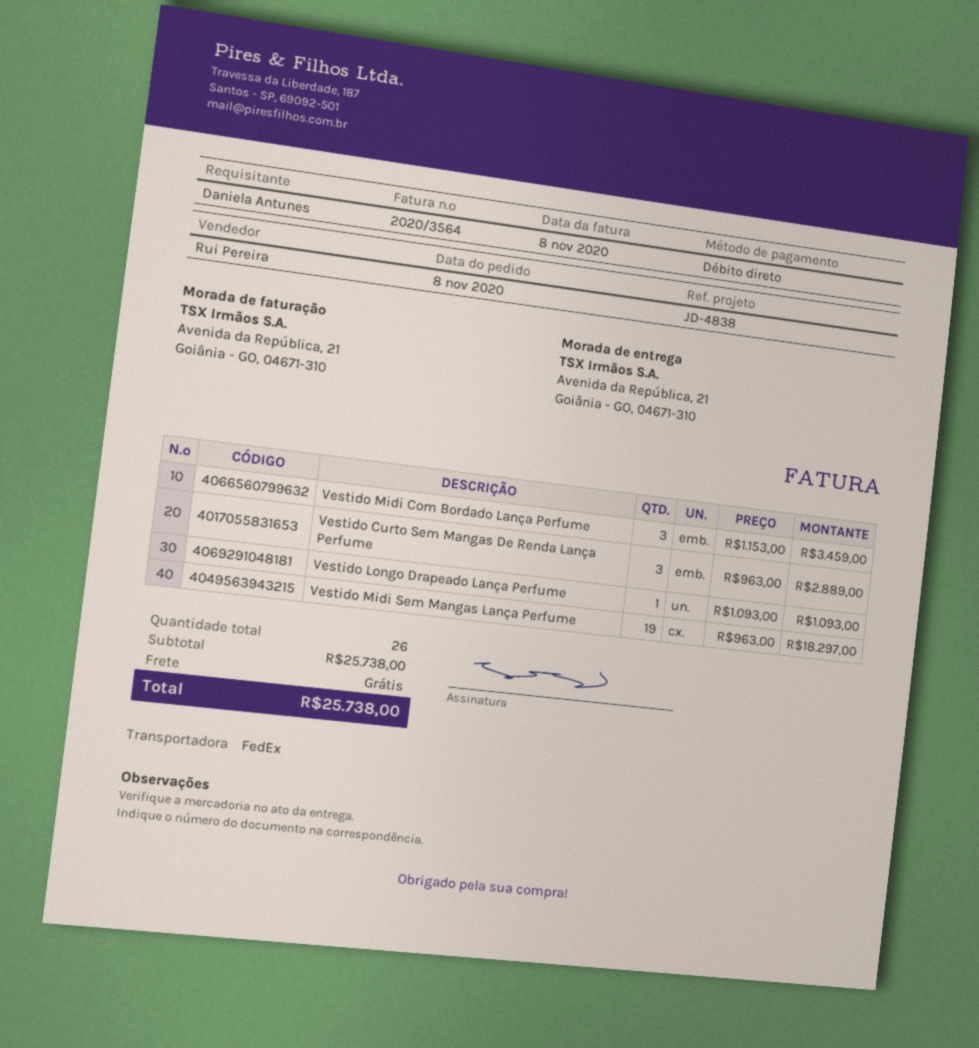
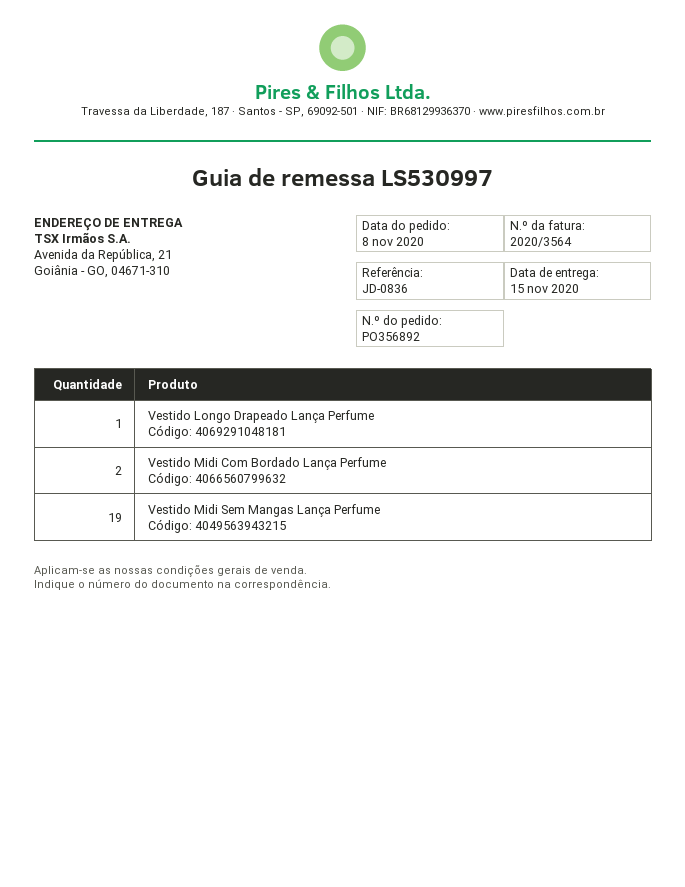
reference: JD-4838 -> JD-0836
Vestido Midi Com Bordado Lança Perfume: 3 -> 2
Vestido Curto Sem Mangas De Renda Lança Perfume: 3 -> none

